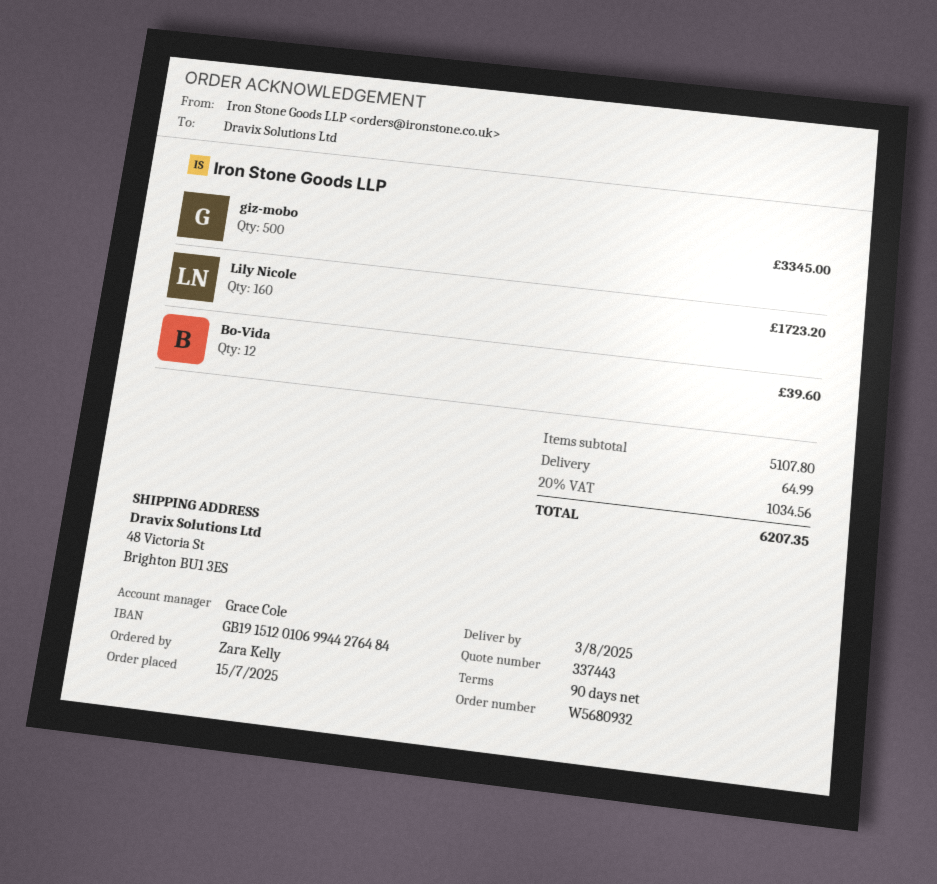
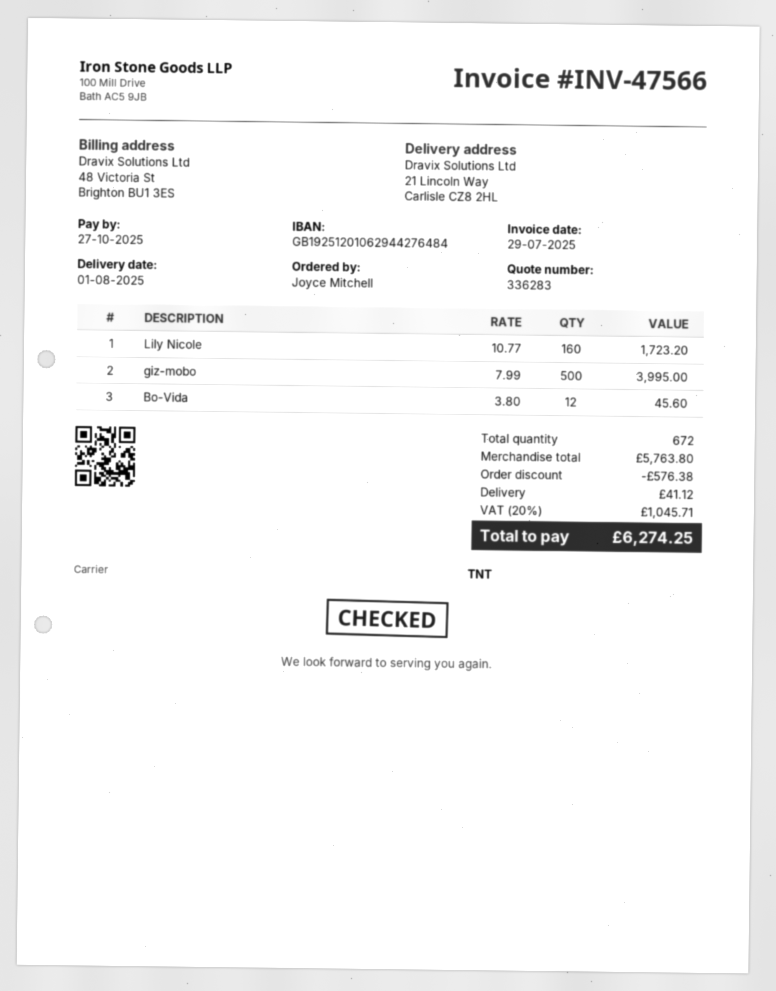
quote number: 337443 -> 336283
delivery date: 2025-08-03 -> 2025-08-01
ordered by: Zara Kelly -> Joyce Mitchell
bank account: GB19151201069944276484 -> GB19251201062944276484
ship to: 48 Victoria St, Brighton BU1 3ES -> 21 Lincoln Way, Carlisle CZ8 2HL
giz-mobo: 500 for 3345.00 -> 500 for 3995.00
Bo-Vida: 12 for 39.60 -> 12 for 45.60
subtotal: 5107.80 -> 5763.80
discount: none -> 576.38
shipping: 64.99 -> 41.12
tax: 20% = 1034.56 -> 20% = 1045.71
total: 6207.35 -> 6274.25

